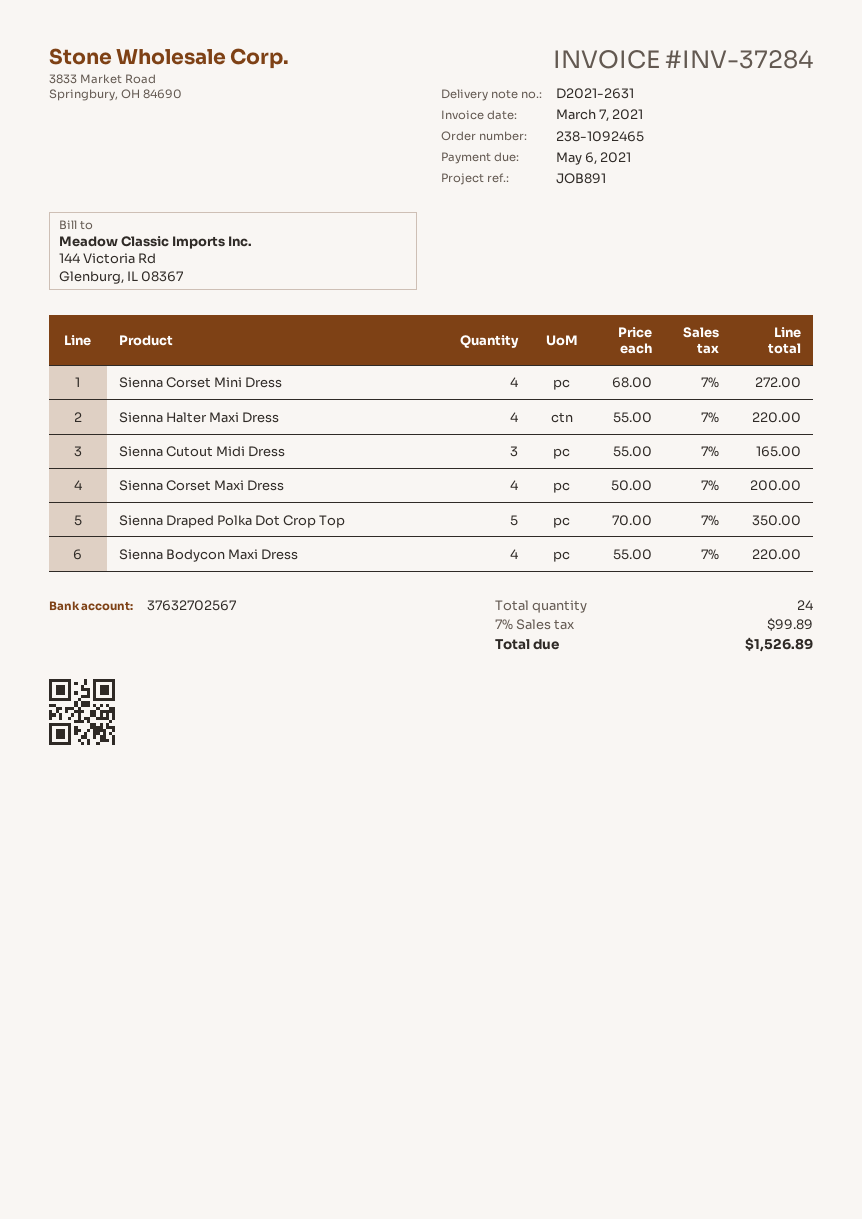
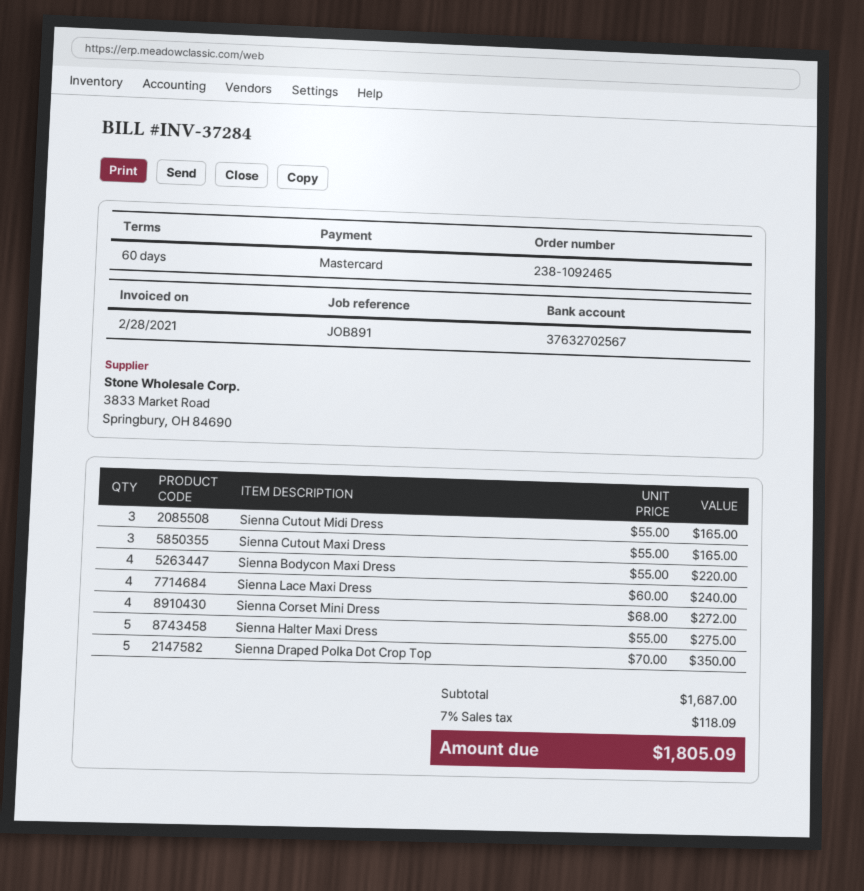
invoice date: 2021-03-07 -> 2021-02-28
Sienna Halter Maxi Dress: 4 x 55.00 = 220.00 -> 5 x 55.00 = 275.00
Sienna Corset Maxi Dress: 4 x 50.00 = 200.00 -> none
Sienna Cutout Maxi Dress: none -> 3 x 55.00 = 165.00
Sienna Lace Maxi Dress: none -> 4 x 60.00 = 240.00
tax: 7% = 99.89 -> 7% = 118.09
total: 1526.89 -> 1805.09

